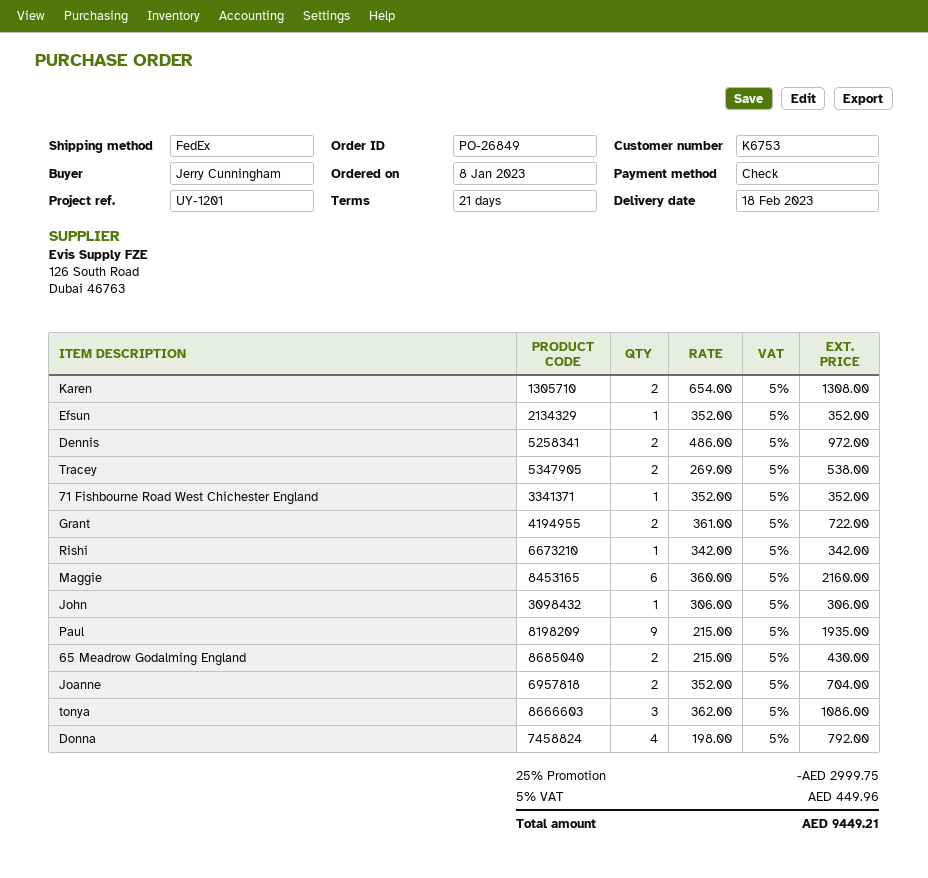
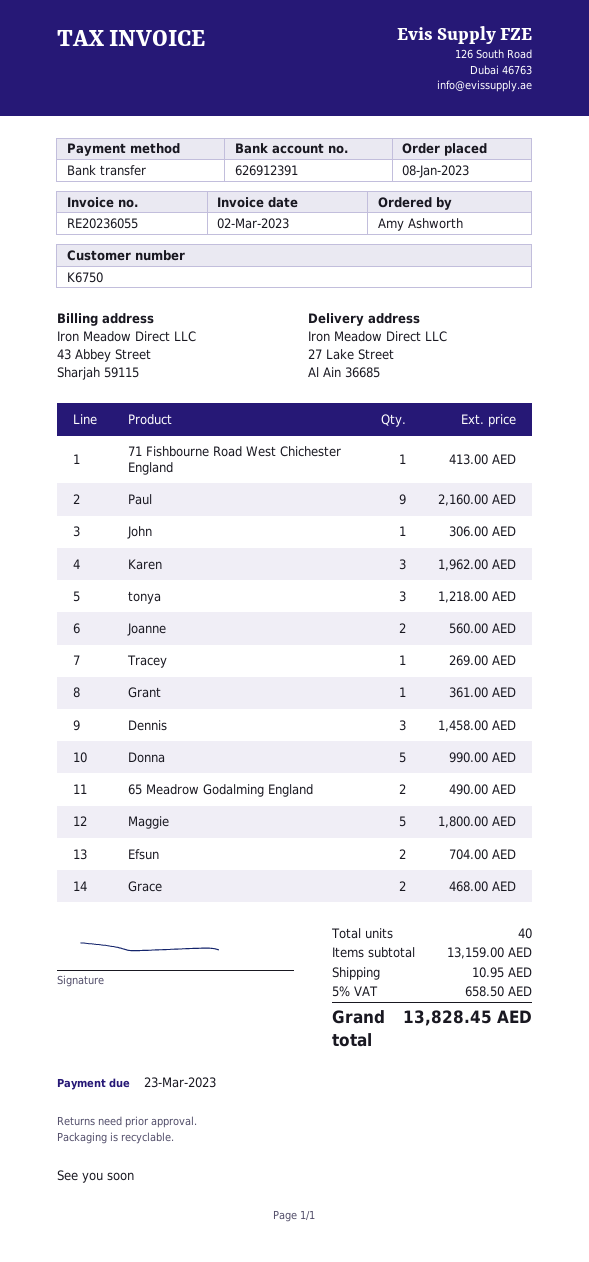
customer number: K6753 -> K6750
ordered by: Jerry Cunningham -> Amy Ashworth
payment method: cheque -> bank transfer
Karen: 2 for 1308.00 -> 3 for 1962.00
Efsun: 1 for 352.00 -> 2 for 704.00
Dennis: 2 for 972.00 -> 3 for 1458.00
Tracey: 2 for 538.00 -> 1 for 269.00
71 Fishbourne Road West Chichester England: 1 for 352.00 -> 1 for 413.00
Grant: 2 for 722.00 -> 1 for 361.00
Rishi: 1 for 342.00 -> none
Maggie: 6 for 2160.00 -> 5 for 1800.00
Paul: 9 for 1935.00 -> 9 for 2160.00
65 Meadrow Godalming England: 2 for 430.00 -> 2 for 490.00
Joanne: 2 for 704.00 -> 2 for 560.00
tonya: 3 for 1086.00 -> 3 for 1218.00
Donna: 4 for 792.00 -> 5 for 990.00
Grace: none -> 2 for 468.00
discount: 25% = 2999.75 -> none
shipping: none -> 10.95
tax: 5% = 449.96 -> 5% = 658.50
total: 9449.21 -> 13828.45

